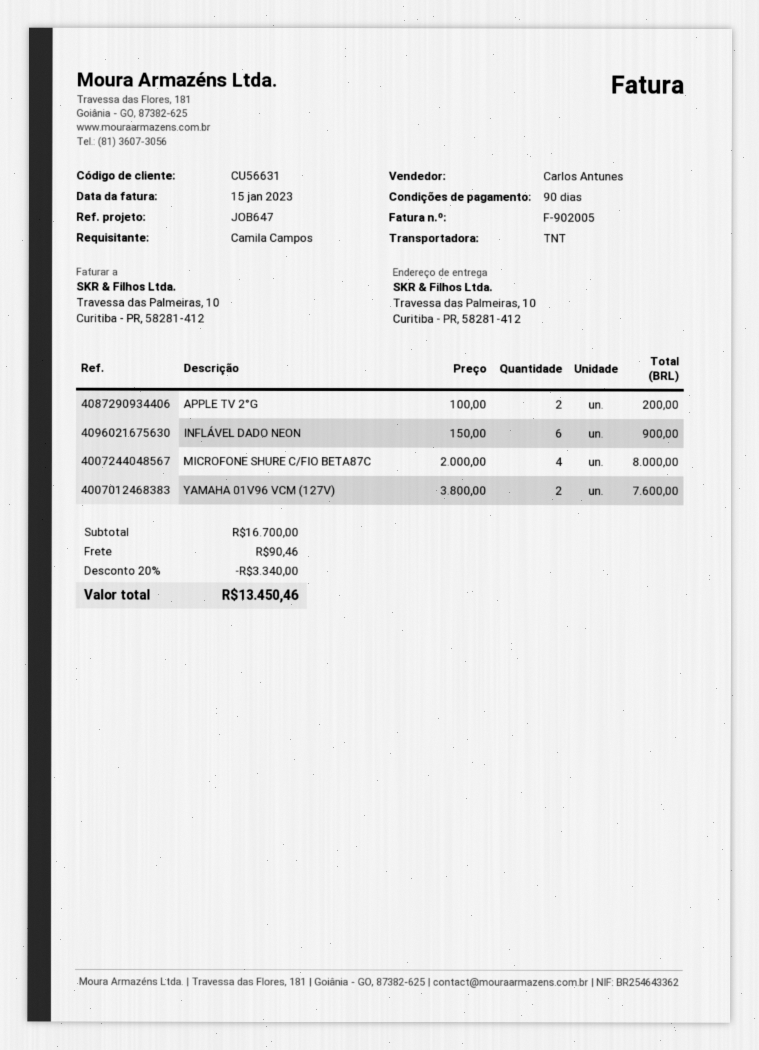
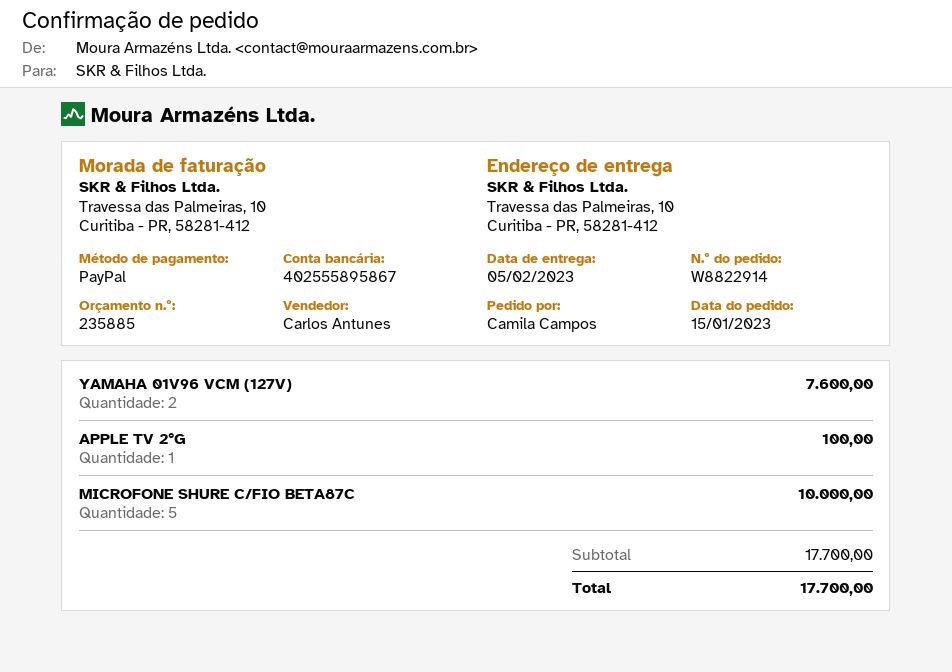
APPLE TV 2°G: 2 for 200.00 -> 1 for 100.00
INFLÁVEL DADO NEON: 6 for 900.00 -> none
MICROFONE SHURE C/FIO BETA87C: 4 for 8000.00 -> 5 for 10000.00
subtotal: 16700.00 -> 17700.00
discount: 20% = 3340.00 -> none
shipping: 90.46 -> none
total: 13450.46 -> 17700.00

